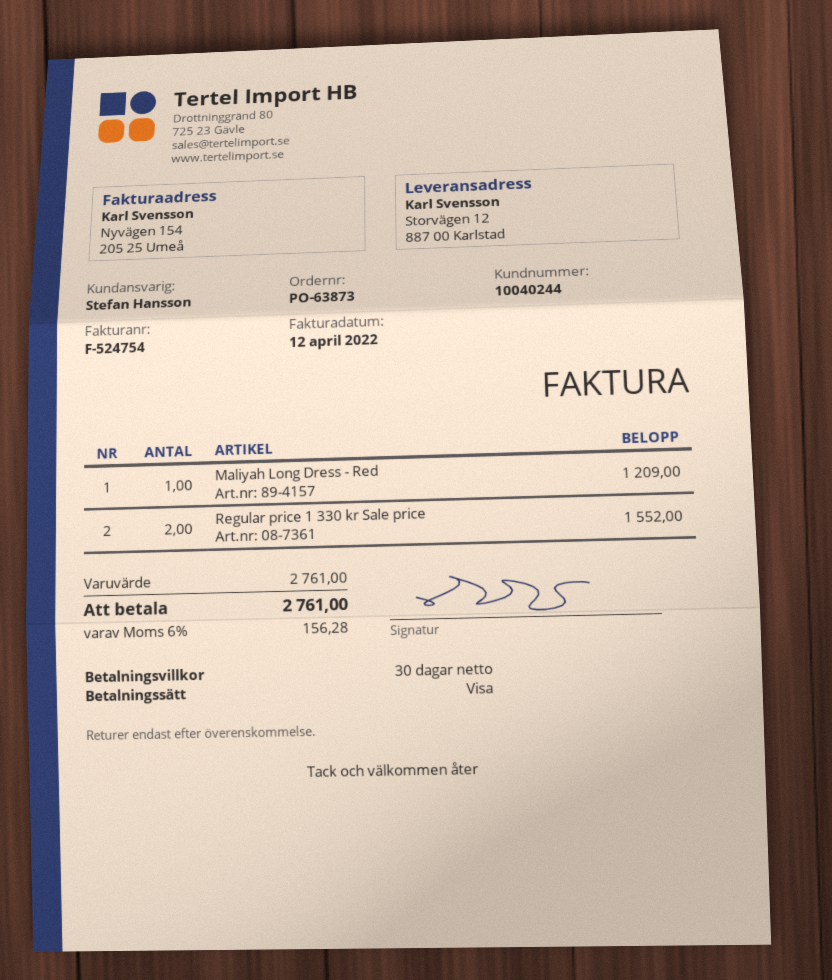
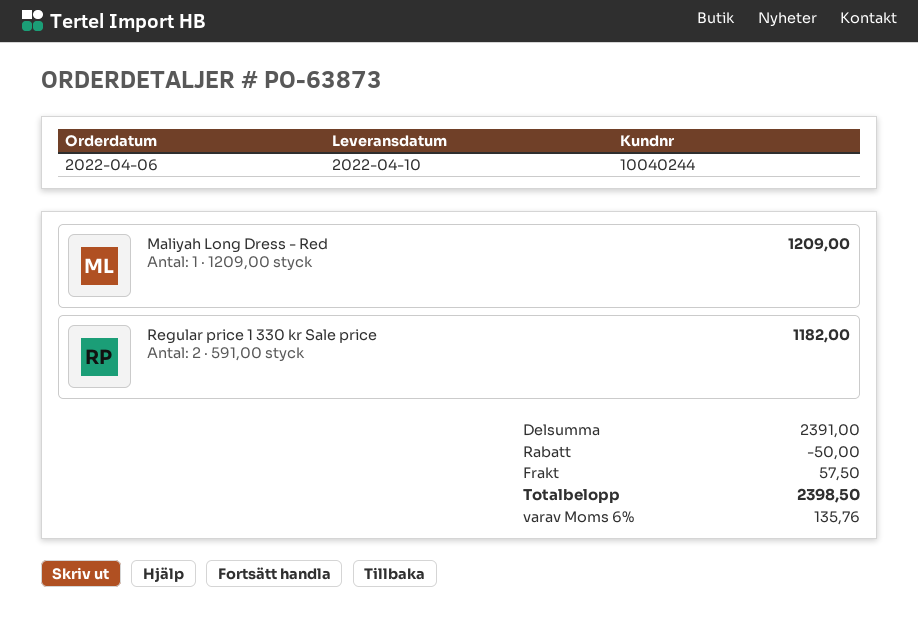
Regular price 1 330 kr Sale price: 2 for 1552.00 -> 2 for 1182.00
subtotal: 2761.00 -> 2391.00
discount: none -> 50.00
shipping: none -> 57.50
tax: 6% = 156.28 -> 6% = 135.76
total: 2761.00 -> 2398.50

